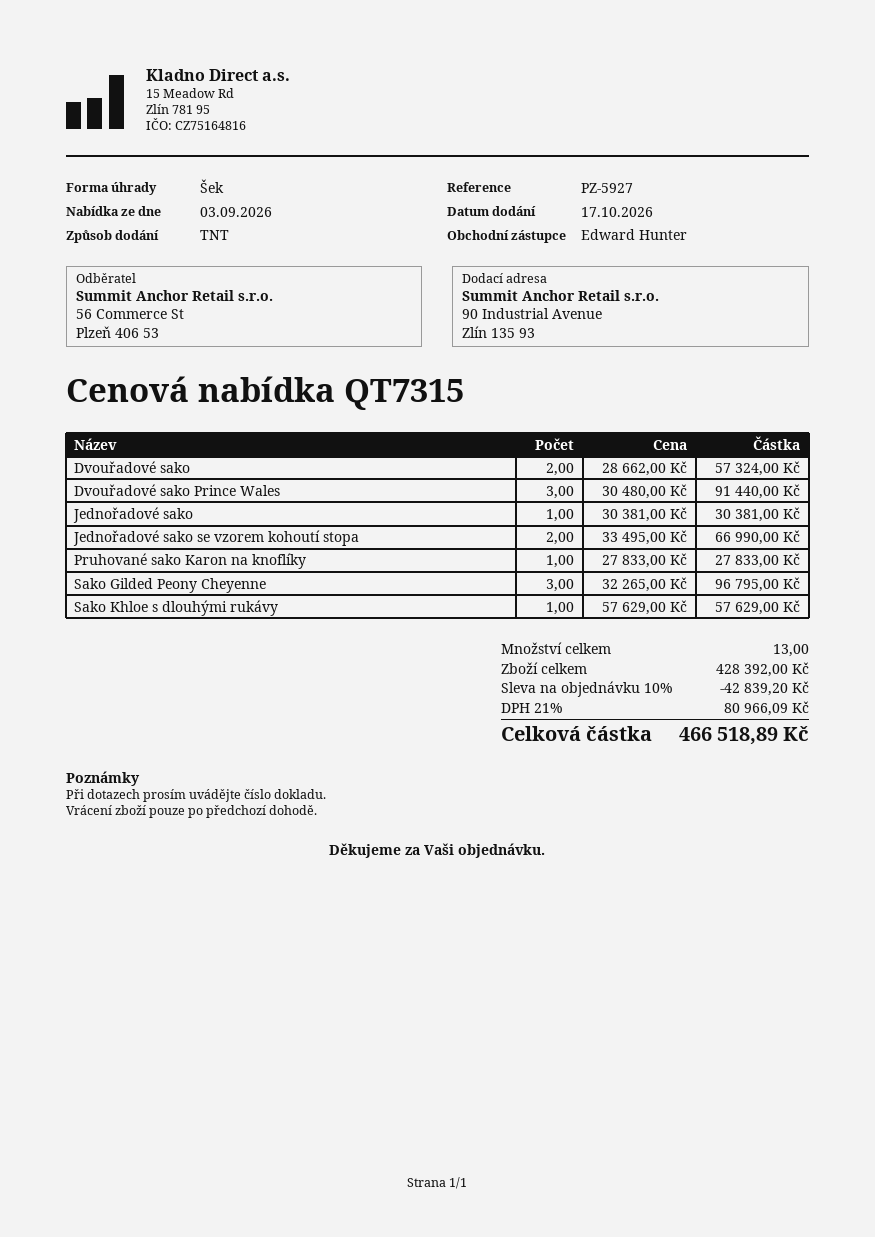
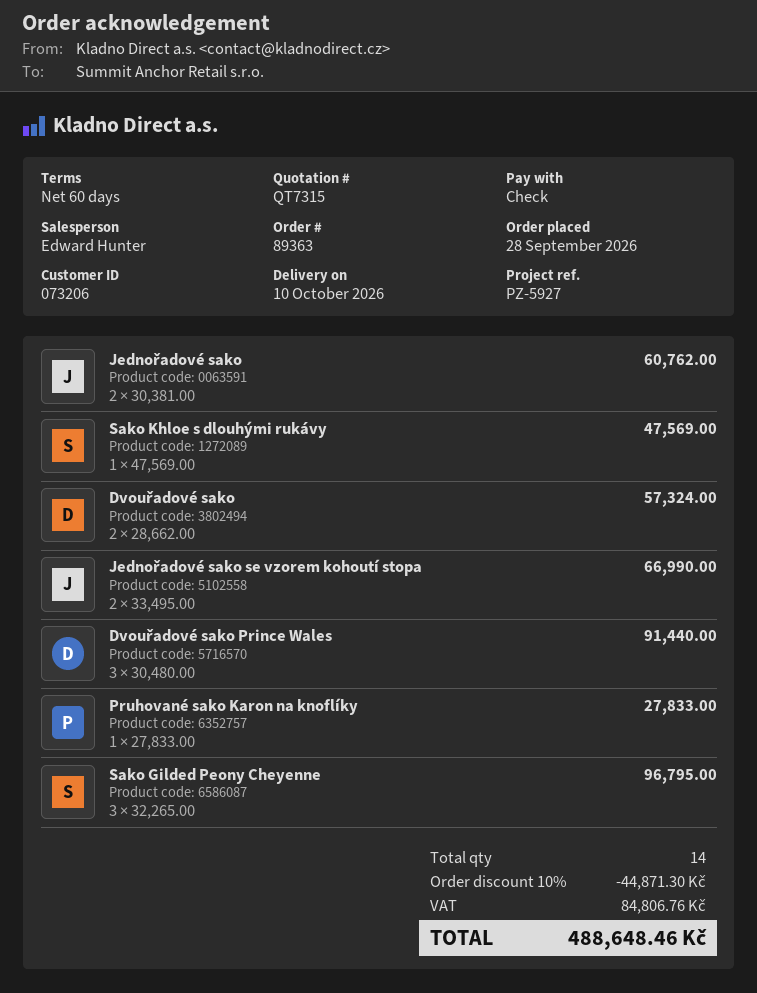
delivery date: 2026-10-17 -> 2026-10-10
Jednořadové sako: 1 x 30381.00 = 30381.00 -> 2 x 30381.00 = 60762.00
Sako Khloe s dlouhými rukávy: 1 x 57629.00 = 57629.00 -> 1 x 47569.00 = 47569.00
total quantity: 13 -> 14
discount: 10% = 42839.20 -> 10% = 44871.30
tax: 80966.09 -> 84806.76
total: 466518.89 -> 488648.46

